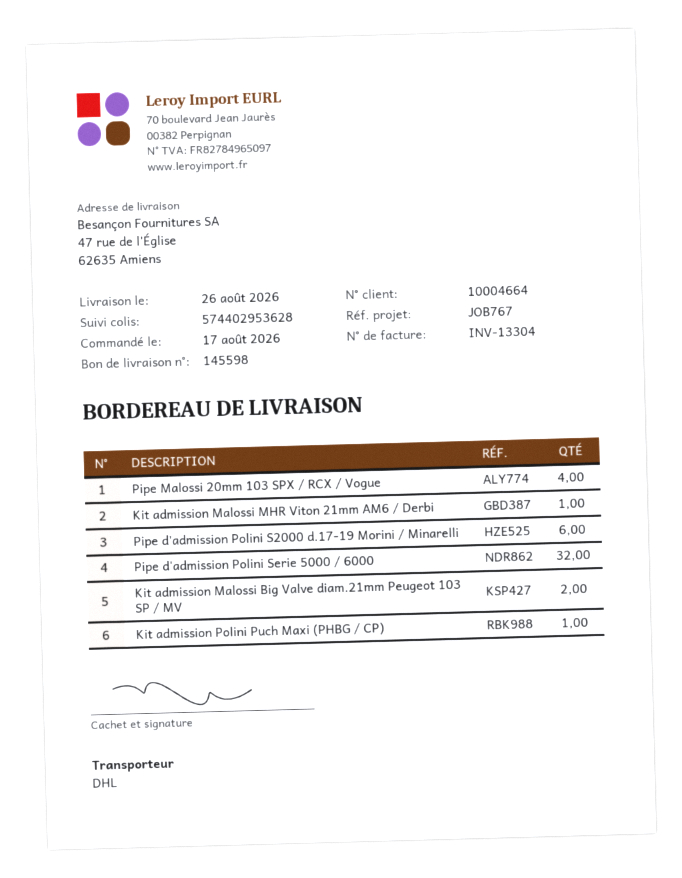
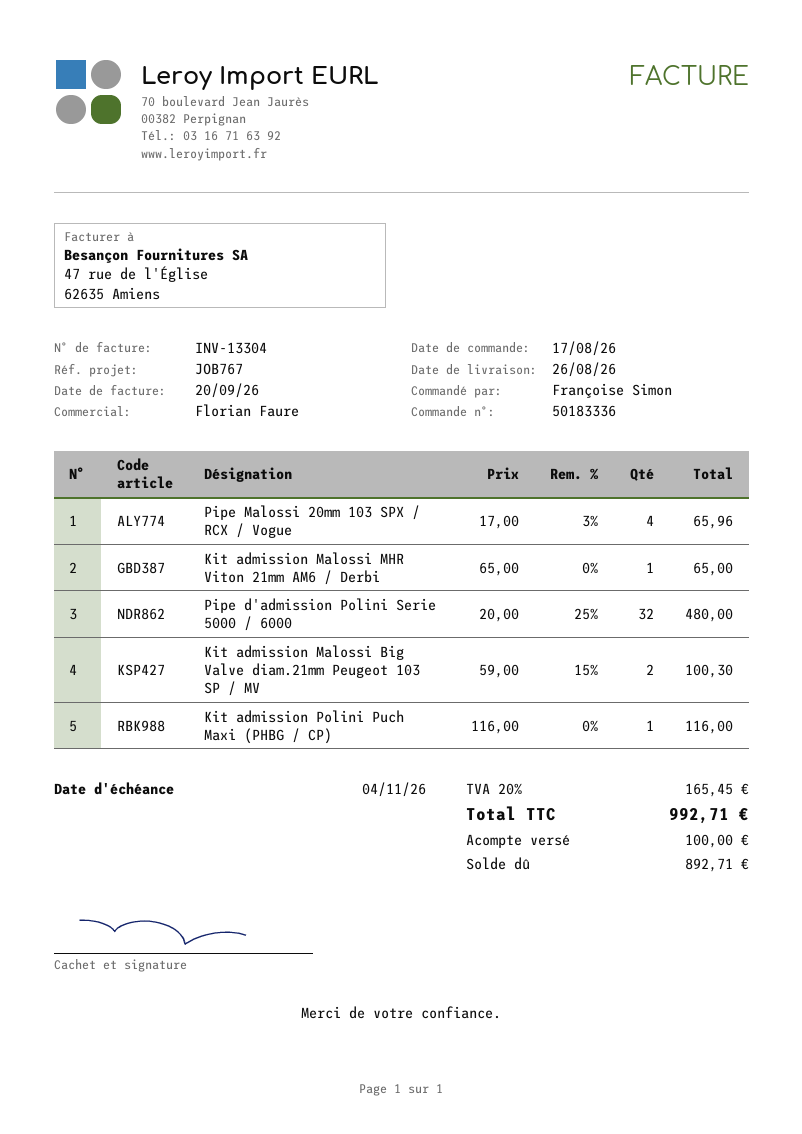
Pipe d'admission Polini S2000 d.17-19 Morini / Minarelli: 6 -> none

